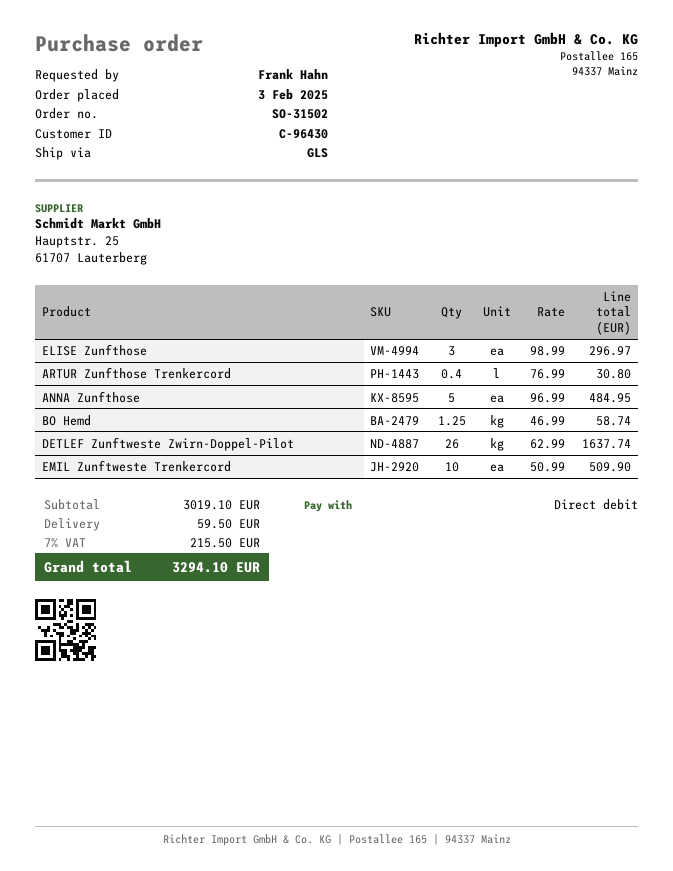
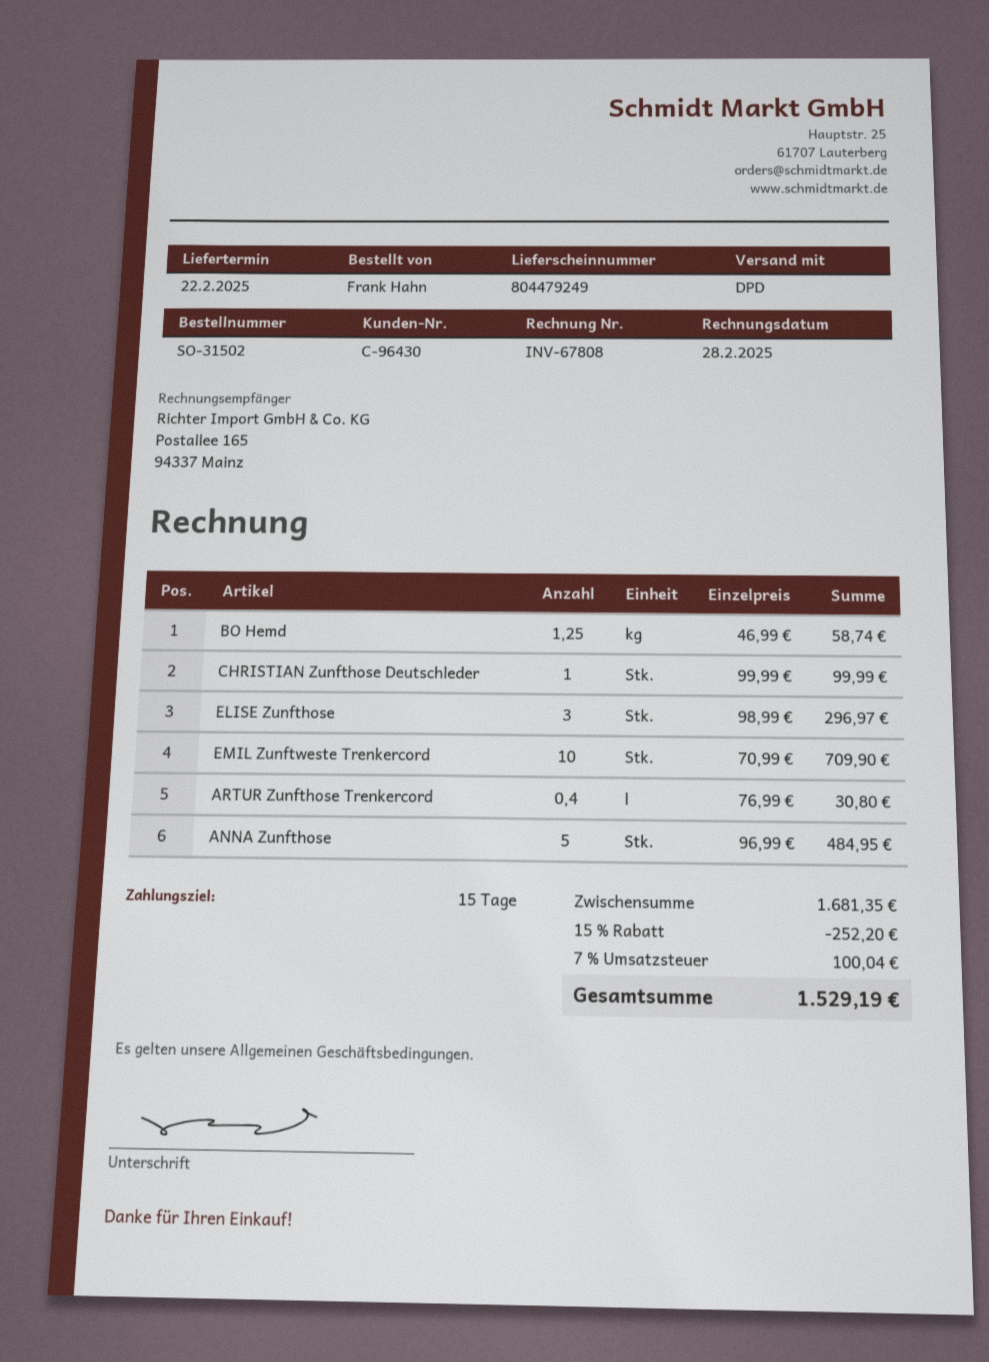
shipping method: GLS -> DPD
DETLEF Zunftweste Zwirn-Doppel-Pilot: 26 x 62.99 = 1637.74 -> none
EMIL Zunftweste Trenkercord: 10 x 50.99 = 509.90 -> 10 x 70.99 = 709.90
CHRISTIAN Zunfthose Deutschleder: none -> 1 x 99.99 = 99.99
subtotal: 3019.10 -> 1681.35
discount: none -> 15% = 252.20
shipping: 59.50 -> none
tax: 7% = 215.50 -> 7% = 100.04
total: 3294.10 -> 1529.19

